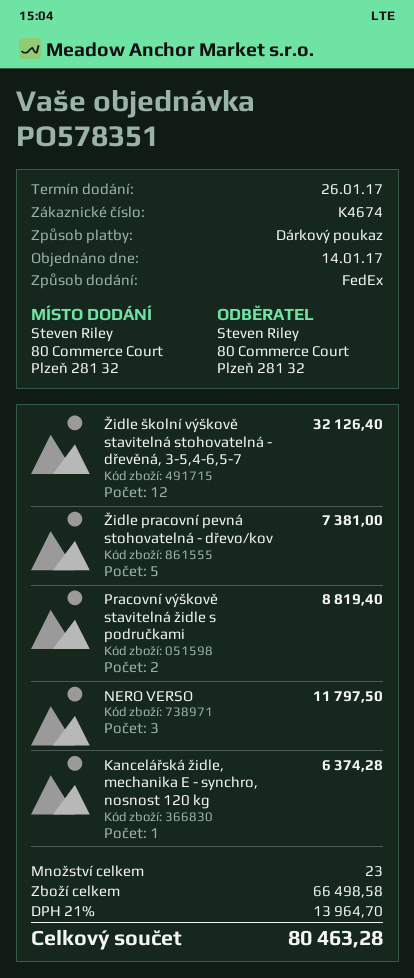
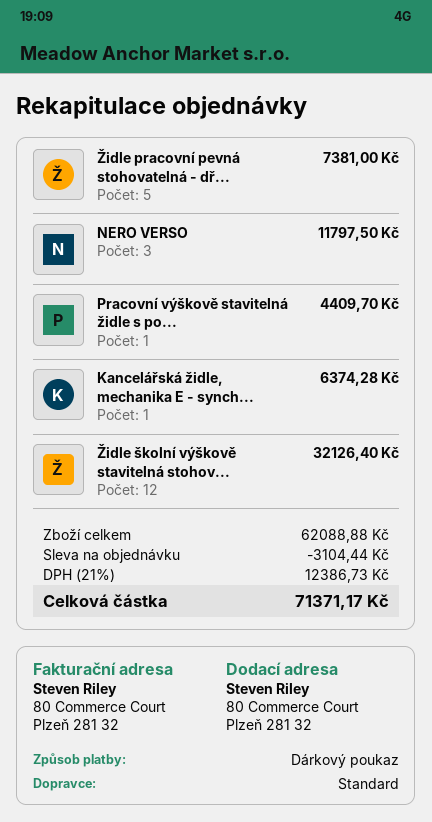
shipping method: FedEx -> standard
Pracovní výškově stavitelná židle s područkami: 2 for 8819.40 -> 1 for 4409.70
subtotal: 66498.58 -> 62088.88
discount: none -> 3104.44
tax: 21% = 13964.70 -> 21% = 12386.73
total: 80463.28 -> 71371.17

